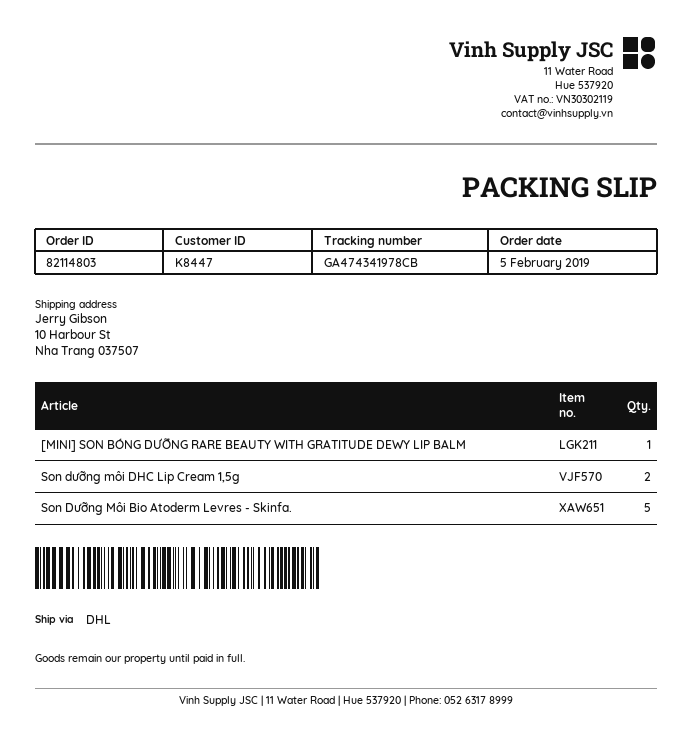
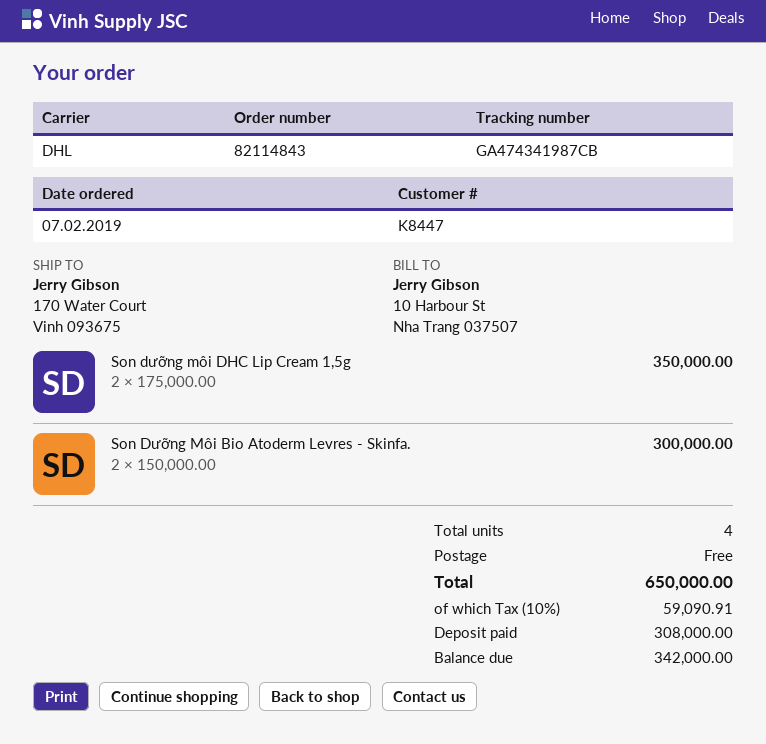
order number: 82114803 -> 82114843
order date: 2019-02-05 -> 2019-02-07
tracking number: GA474341978CB -> GA474341987CB
ship to: 10 Harbour St, Nha Trang 037507 -> 170 Water Court, Vinh 093675
[MINI] SON BÓNG DƯỠNG RARE BEAUTY WITH GRATITUDE DEWY LIP BALM: 1 -> none
Son Dưỡng Môi Bio Atoderm Levres - Skinfa.: 5 -> 2

